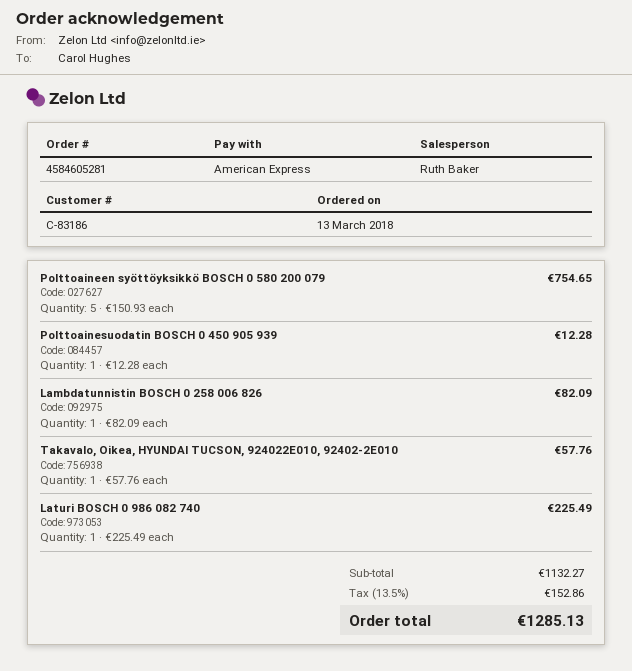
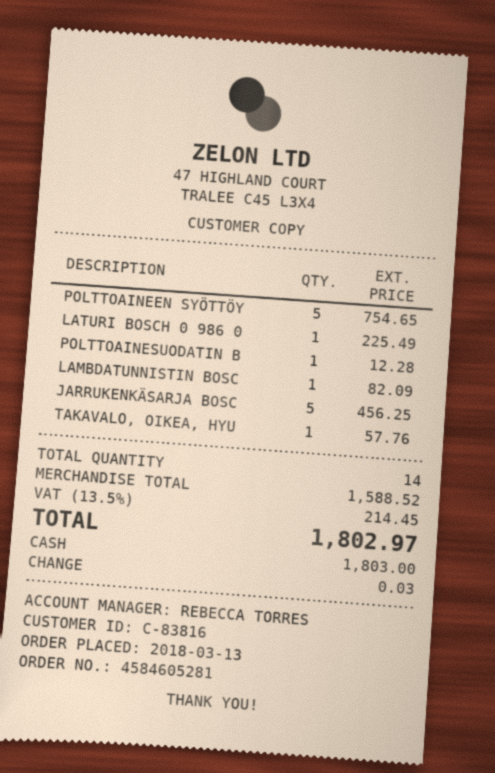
customer number: C-83186 -> C-83816
sales rep: Ruth Baker -> REBECCA TORRES
payment method: American Express -> cash
JARRUKENKÄSARJA BOSC: none -> 5 for 456.25
subtotal: 1132.27 -> 1588.52
tax: 13.5% = 152.86 -> 13.5% = 214.45
total: 1285.13 -> 1802.97

